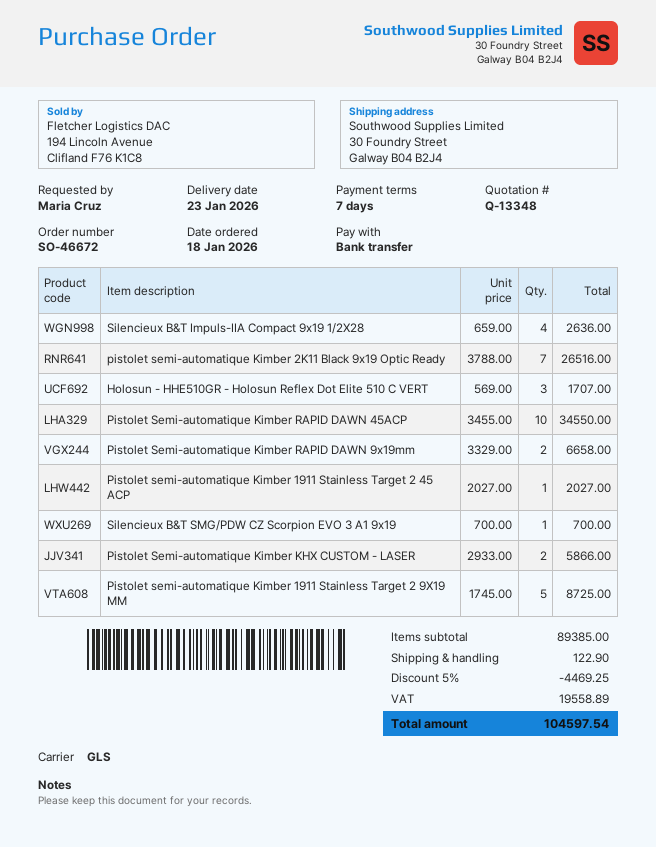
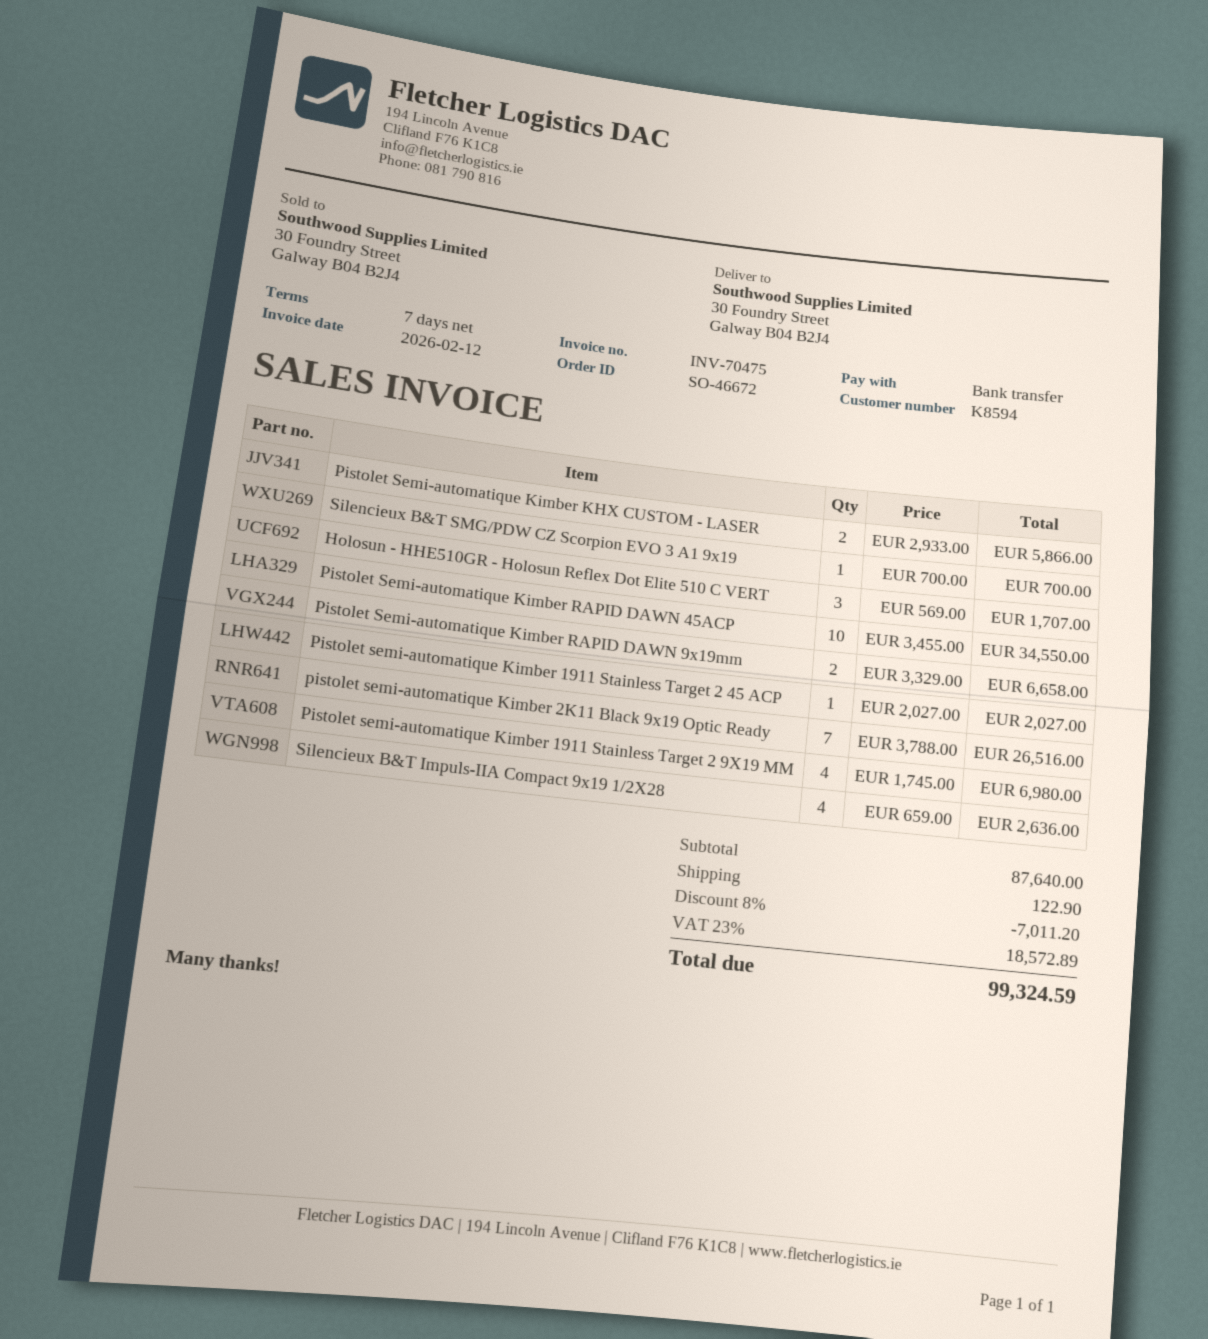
Pistolet semi-automatique Kimber 1911 Stainless Target 2 9X19 MM: 5 x 1745.00 = 8725.00 -> 4 x 1745.00 = 6980.00
subtotal: 89385.00 -> 87640.00
discount: 5% = 4469.25 -> 8% = 7011.20
tax: 19558.89 -> 18572.89
total: 104597.54 -> 99324.59

